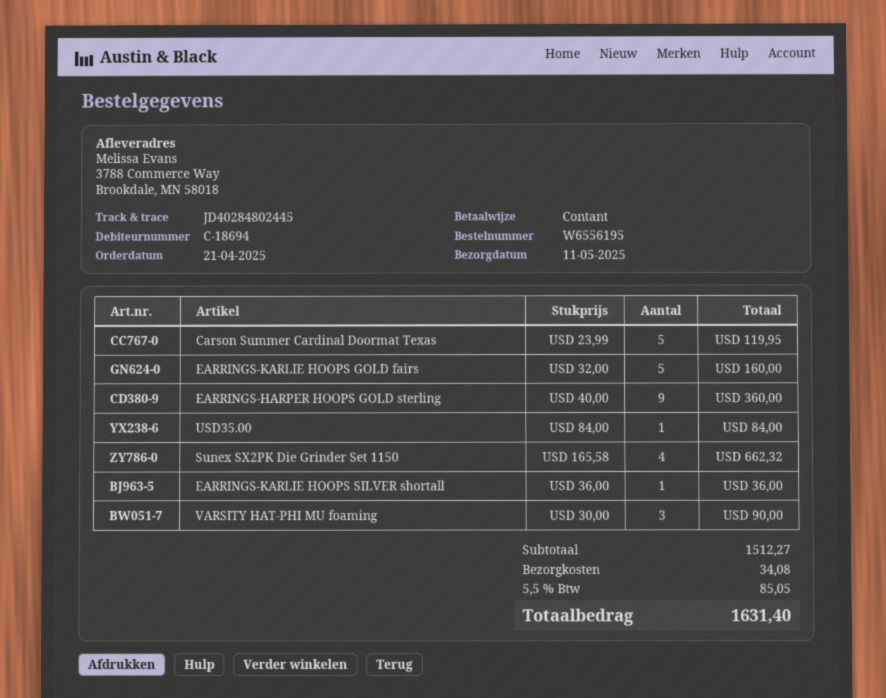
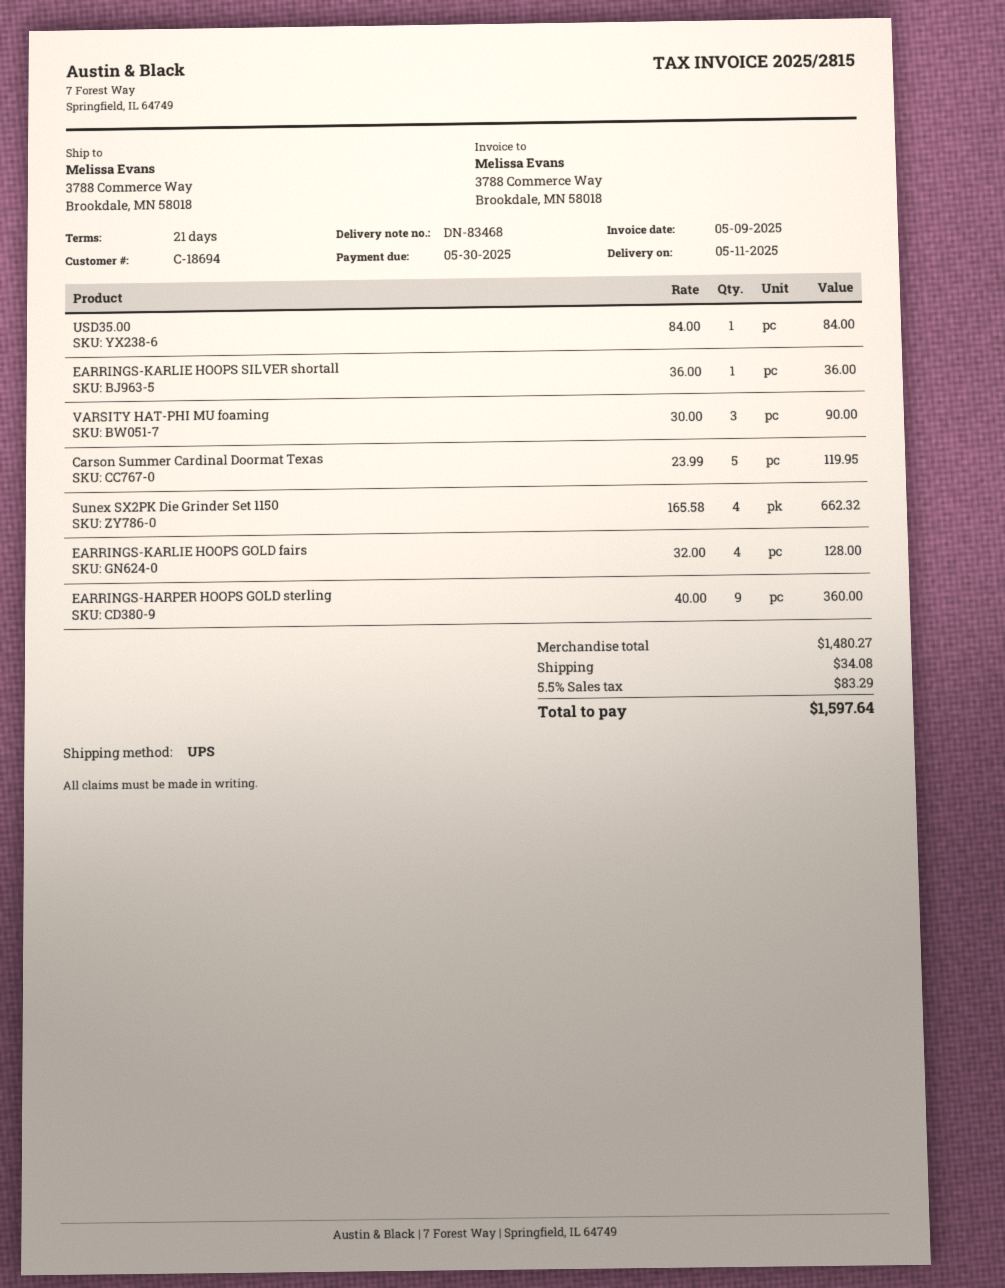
EARRINGS-KARLIE HOOPS GOLD fairs: 5 x 32.00 = 160.00 -> 4 x 32.00 = 128.00
subtotal: 1512.27 -> 1480.27
tax: 5.5% = 85.05 -> 5.5% = 83.29
total: 1631.40 -> 1597.64

